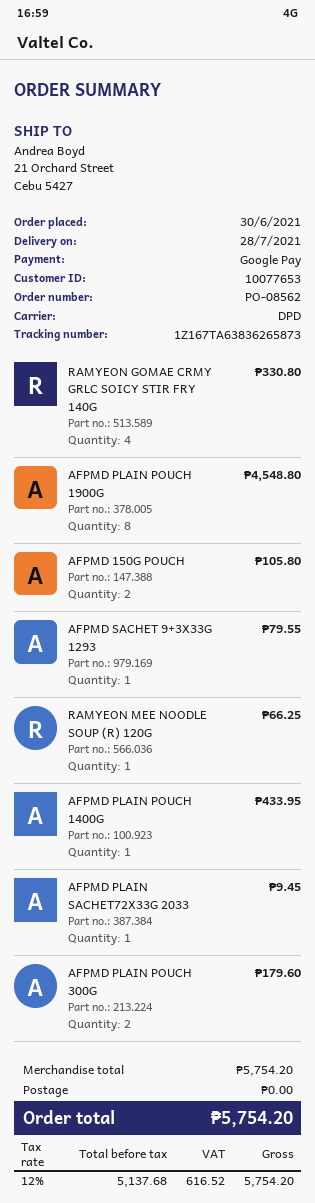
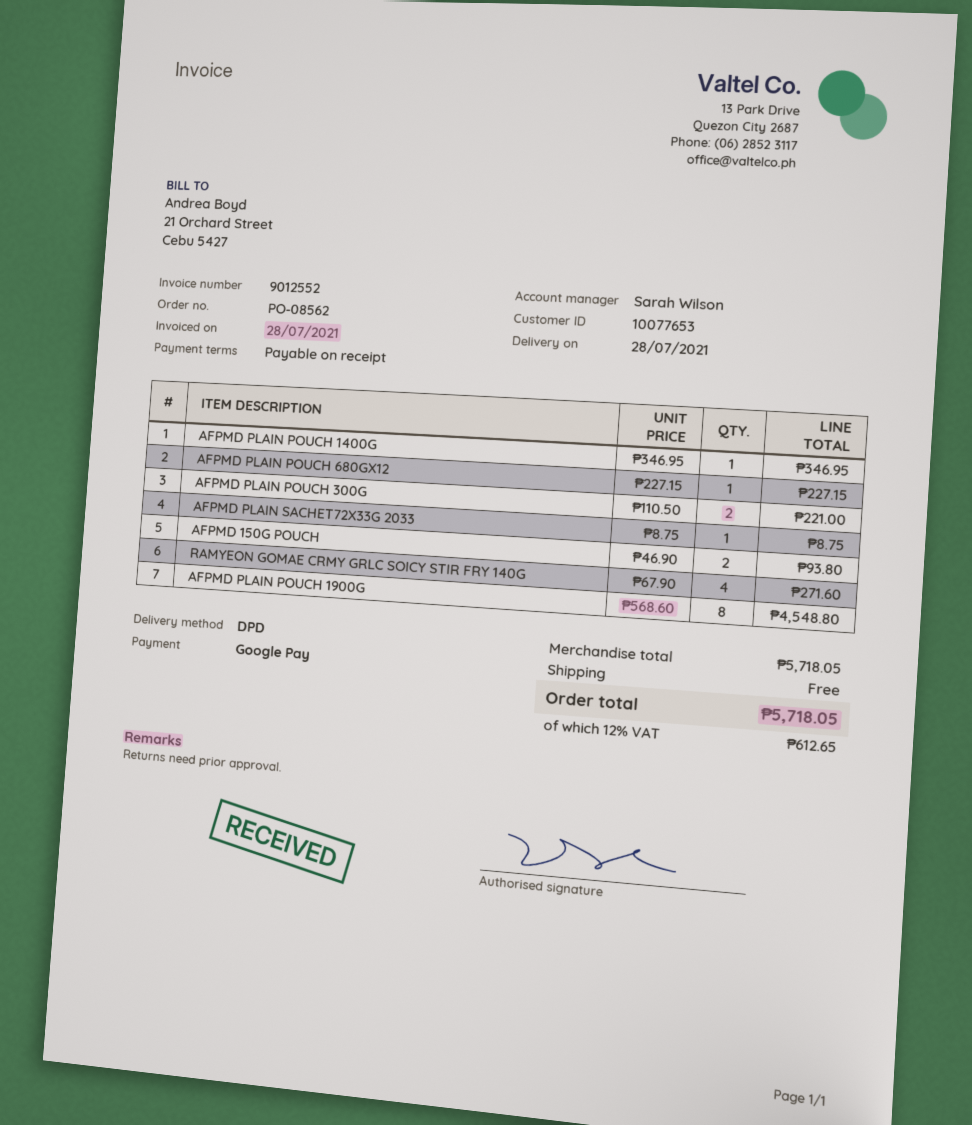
RAMYEON GOMAE CRMY GRLC SOICY STIR FRY 140G: 4 for 330.80 -> 4 for 271.60
AFPMD 150G POUCH: 2 for 105.80 -> 2 for 93.80
AFPMD SACHET 9+3X33G 1293: 1 for 79.55 -> none
RAMYEON MEE NOODLE SOUP (R) 120G: 1 for 66.25 -> none
AFPMD PLAIN POUCH 1400G: 1 for 433.95 -> 1 for 346.95
AFPMD PLAIN SACHET72X33G 2033: 1 for 9.45 -> 1 for 8.75
AFPMD PLAIN POUCH 300G: 2 for 179.60 -> 2 for 221.00
AFPMD PLAIN POUCH 680GX12: none -> 1 for 227.15
subtotal: 5754.20 -> 5718.05
tax: 12% = 616.52 -> 12% = 612.65
total: 5754.20 -> 5718.05

